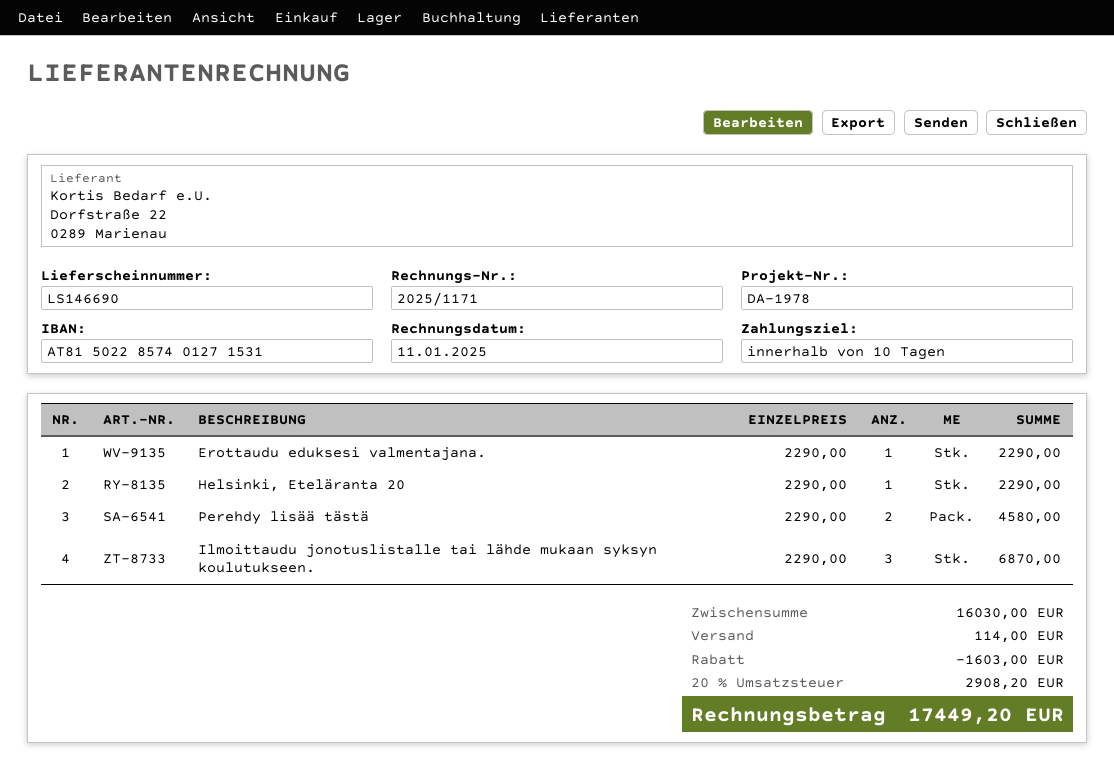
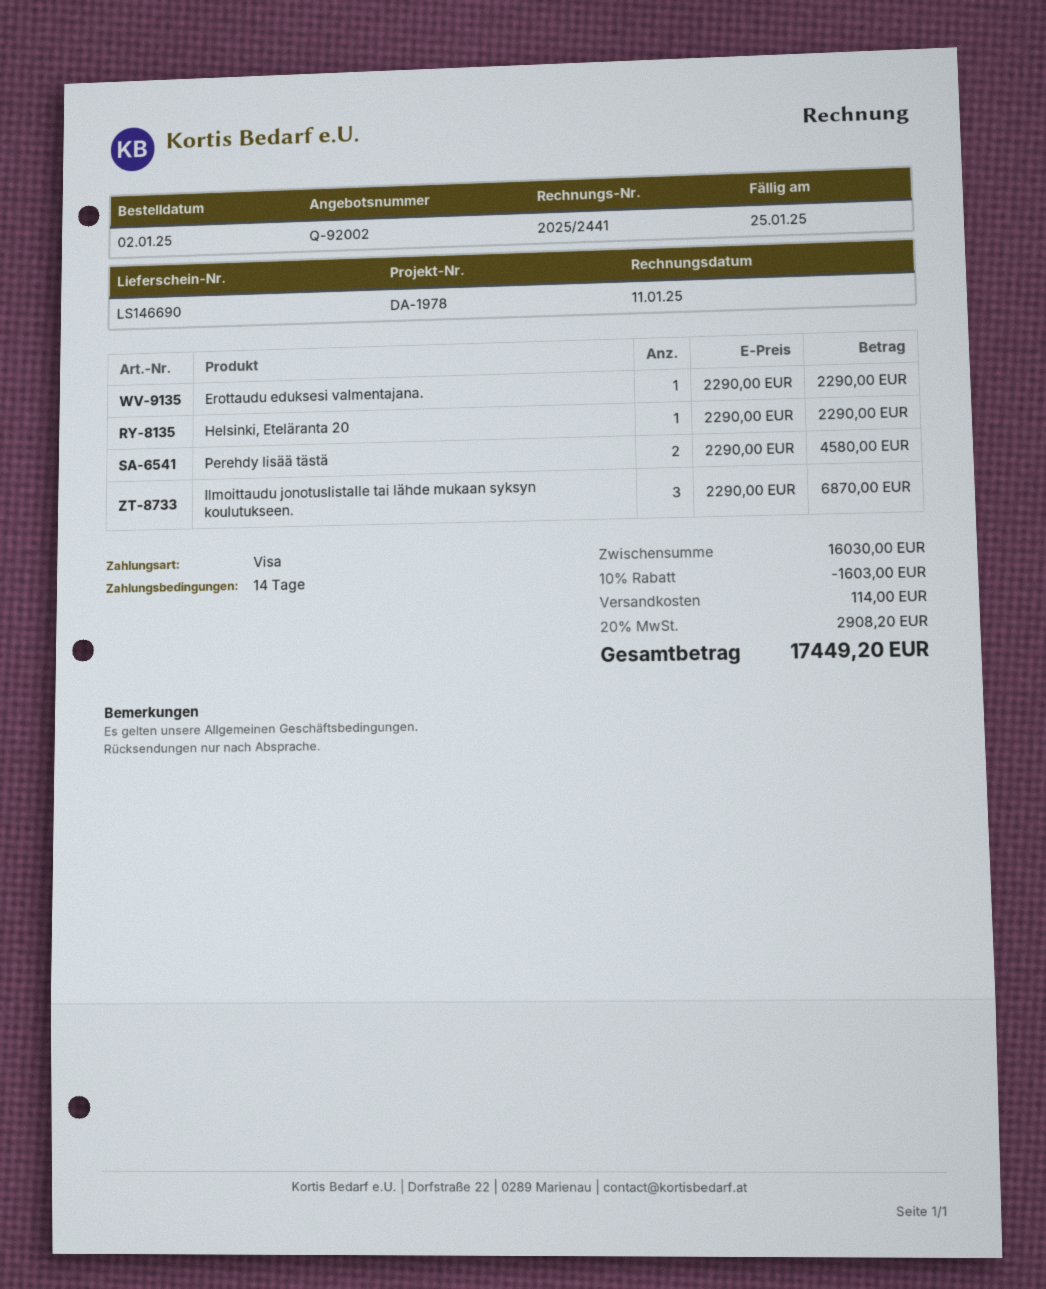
invoice number: 2025/1171 -> 2025/2441
payment terms: 10 days -> 14 days

